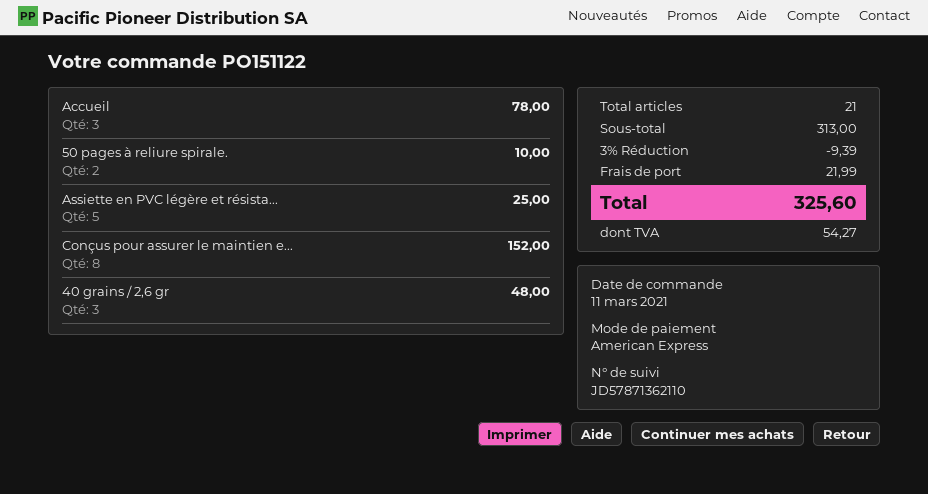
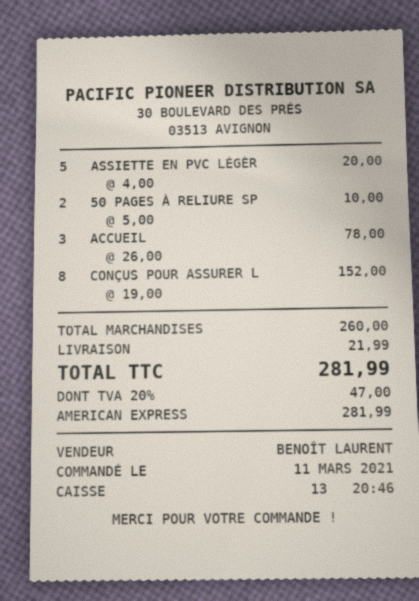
Assiette en PVC légère et résista...: 5 for 25.00 -> 5 for 20.00
40 grains / 2,6 gr: 3 for 48.00 -> none
subtotal: 313.00 -> 260.00
discount: 3% = 9.39 -> none
tax: 54.27 -> 47.00
total: 325.60 -> 281.99

